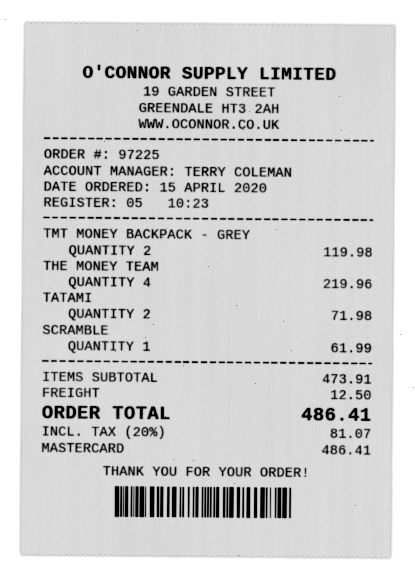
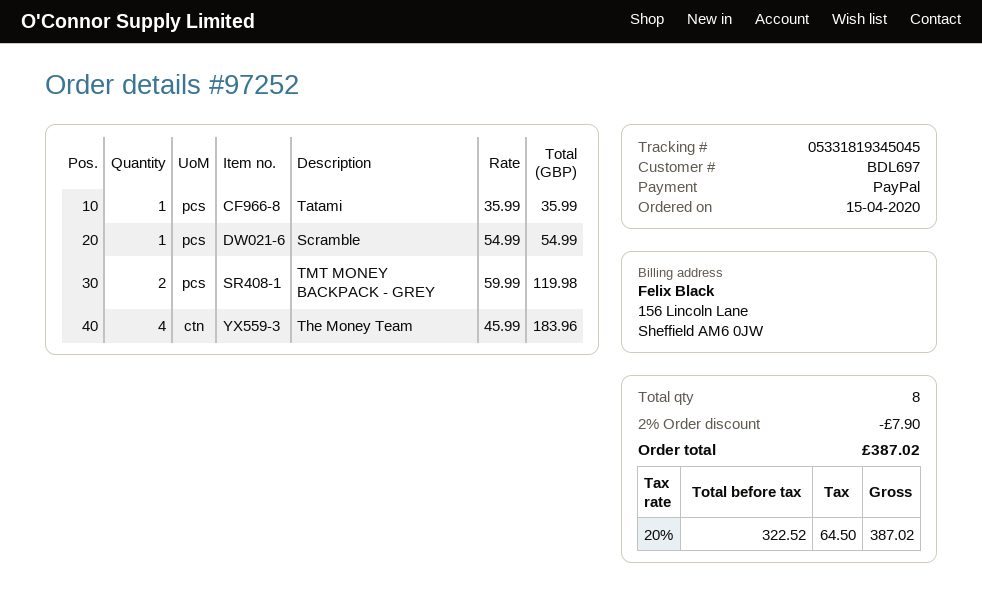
order number: 97225 -> 97252
payment method: Mastercard -> PayPal
THE MONEY TEAM: 4 for 219.96 -> 4 for 183.96
TATAMI: 2 for 71.98 -> 1 for 35.99
SCRAMBLE: 1 for 61.99 -> 1 for 54.99
discount: none -> 2% = 7.90
shipping: 12.50 -> none
tax: 20% = 81.07 -> 20% = 64.50
total: 486.41 -> 387.02

